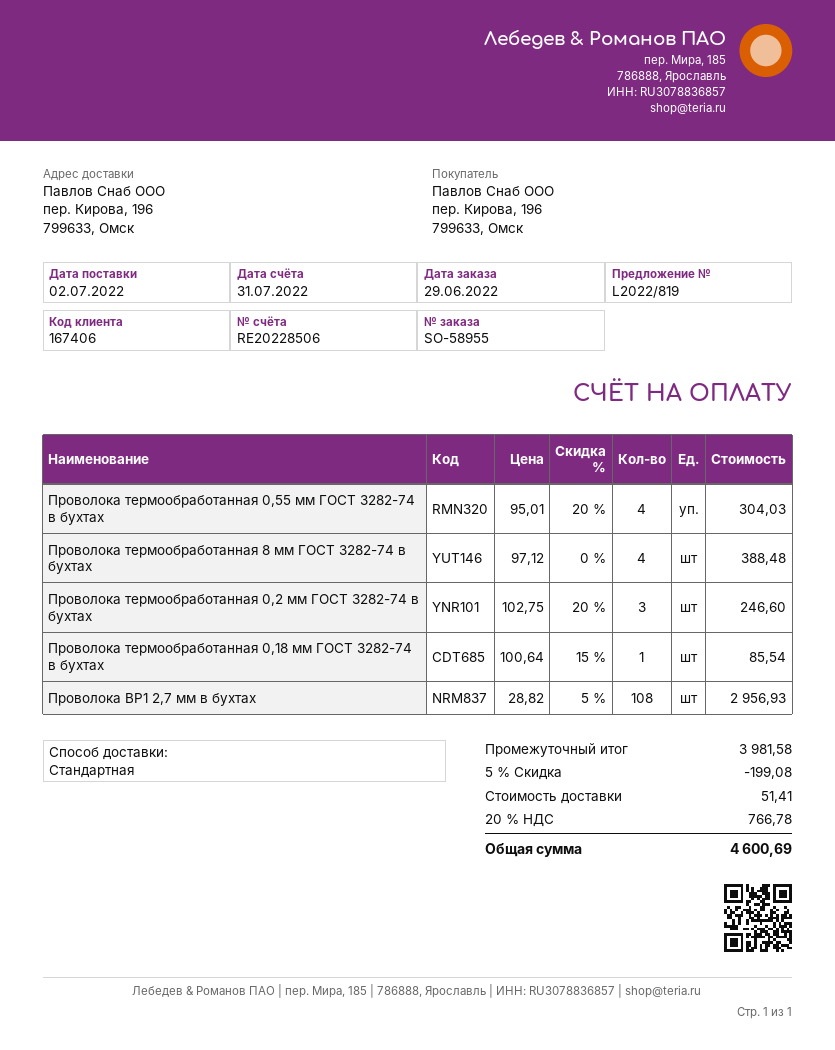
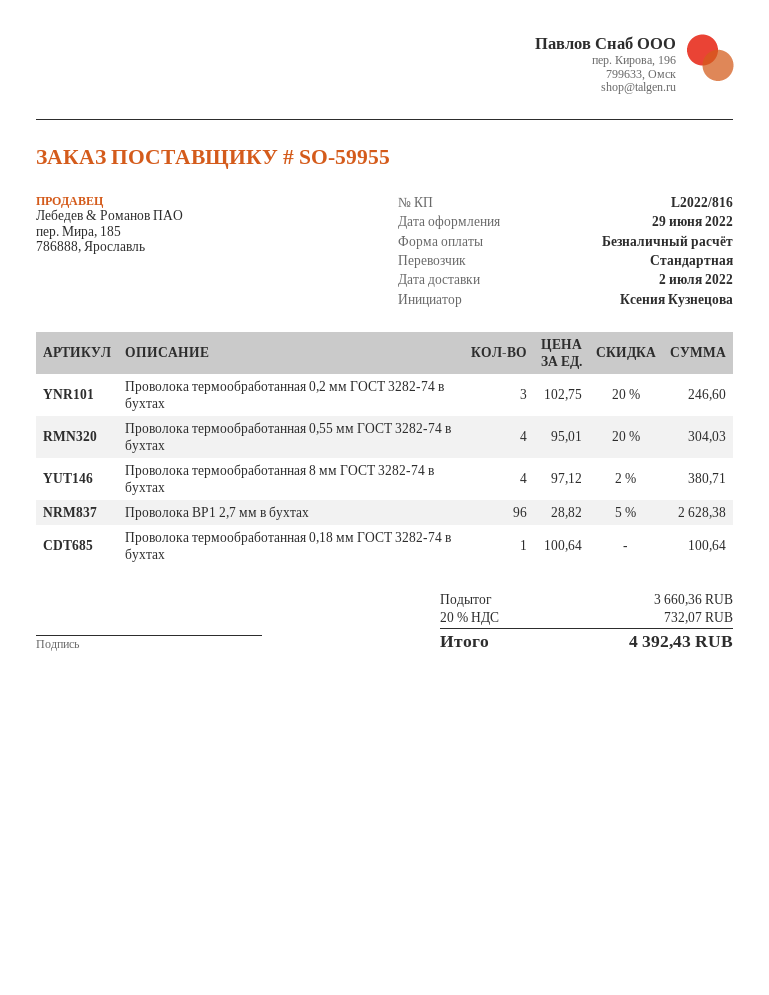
quote number: L2022/819 -> L2022/816
order number: SO-58955 -> SO-59955
Проволока термообработанная 8 мм ГОСТ 3282-74 в бухтах: 4 x 97.12 = 388.48 -> 4 x 97.12 - 2% = 380.71
Проволока термообработанная 0,18 мм ГОСТ 3282-74 в бухтах: 1 x 100.64 - 15% = 85.54 -> 1 x 100.64 = 100.64
Проволока ВР1 2,7 мм в бухтах: 108 x 28.82 - 5% = 2956.93 -> 96 x 28.82 - 5% = 2628.38
subtotal: 3981.58 -> 3660.36
discount: 5% = 199.08 -> none
shipping: 51.41 -> none
tax: 20% = 766.78 -> 20% = 732.07
total: 4600.69 -> 4392.43

